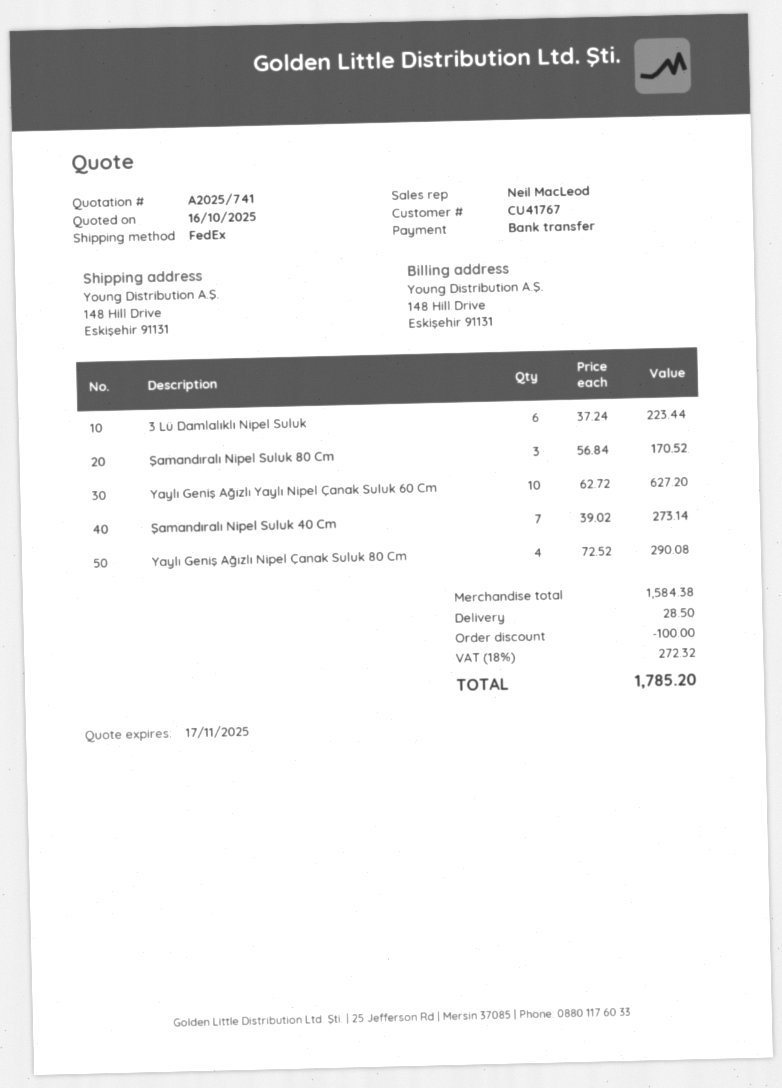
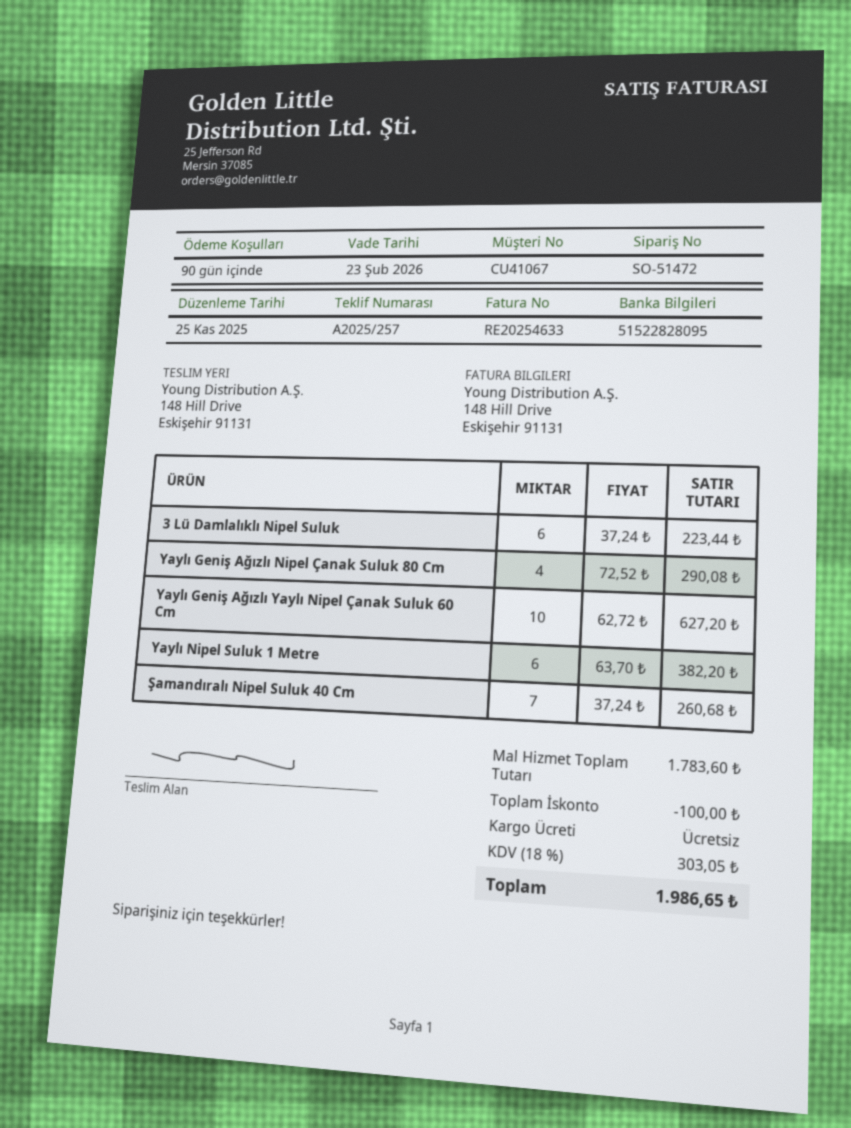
quote number: A2025/741 -> A2025/257
customer number: CU41767 -> CU41067
Şamandıralı Nipel Suluk 80 Cm: 3 x 56.84 = 170.52 -> none
Şamandıralı Nipel Suluk 40 Cm: 7 x 39.02 = 273.14 -> 7 x 37.24 = 260.68
Yaylı Nipel Suluk 1 Metre: none -> 6 x 63.70 = 382.20
subtotal: 1584.38 -> 1783.60
shipping: 28.50 -> 0.00
tax: 18% = 272.32 -> 18% = 303.05
total: 1785.20 -> 1986.65

